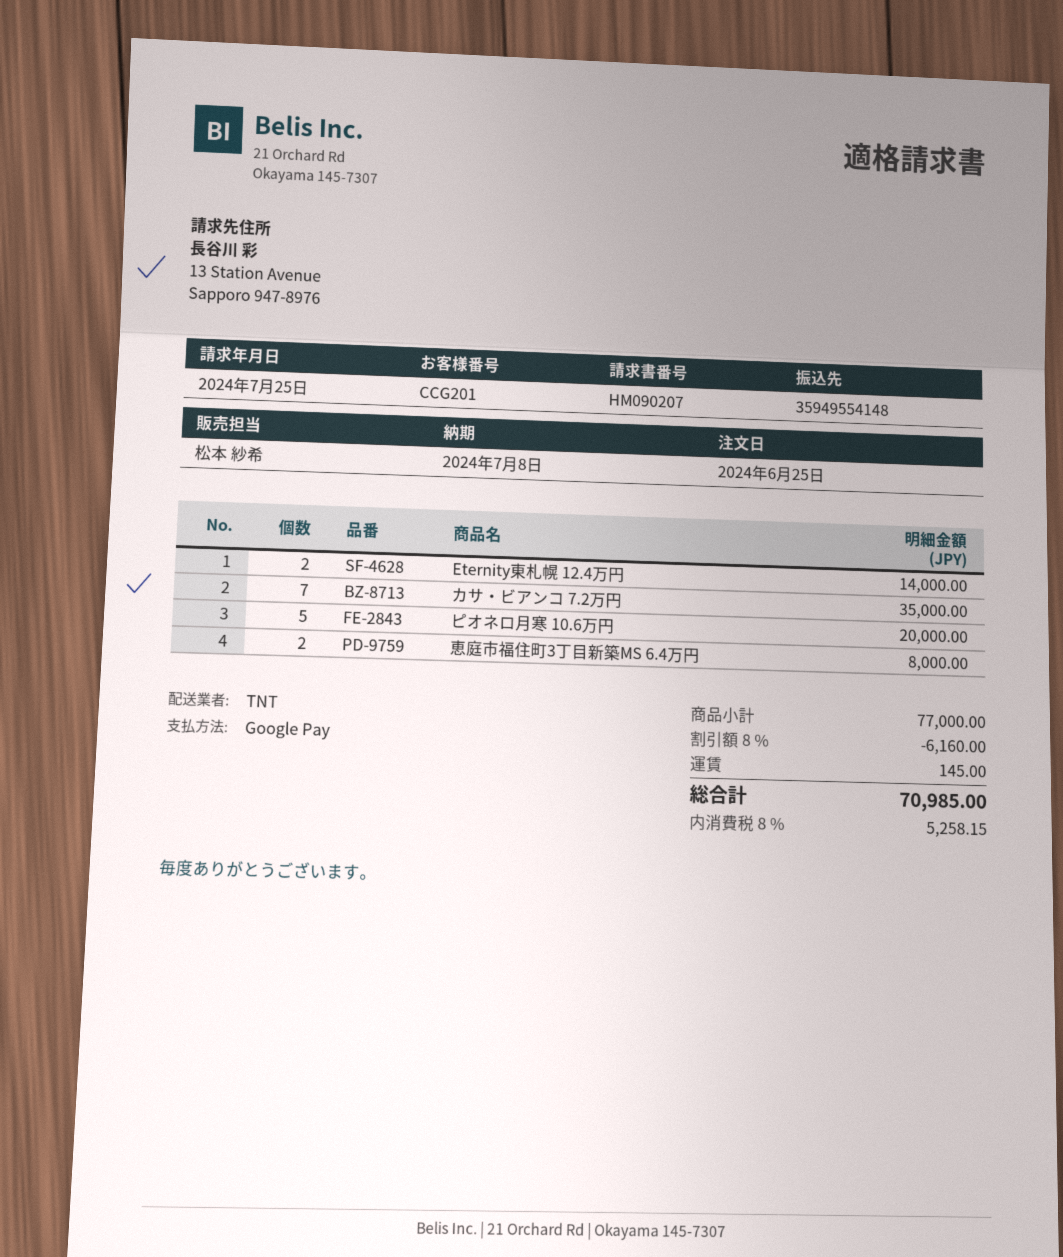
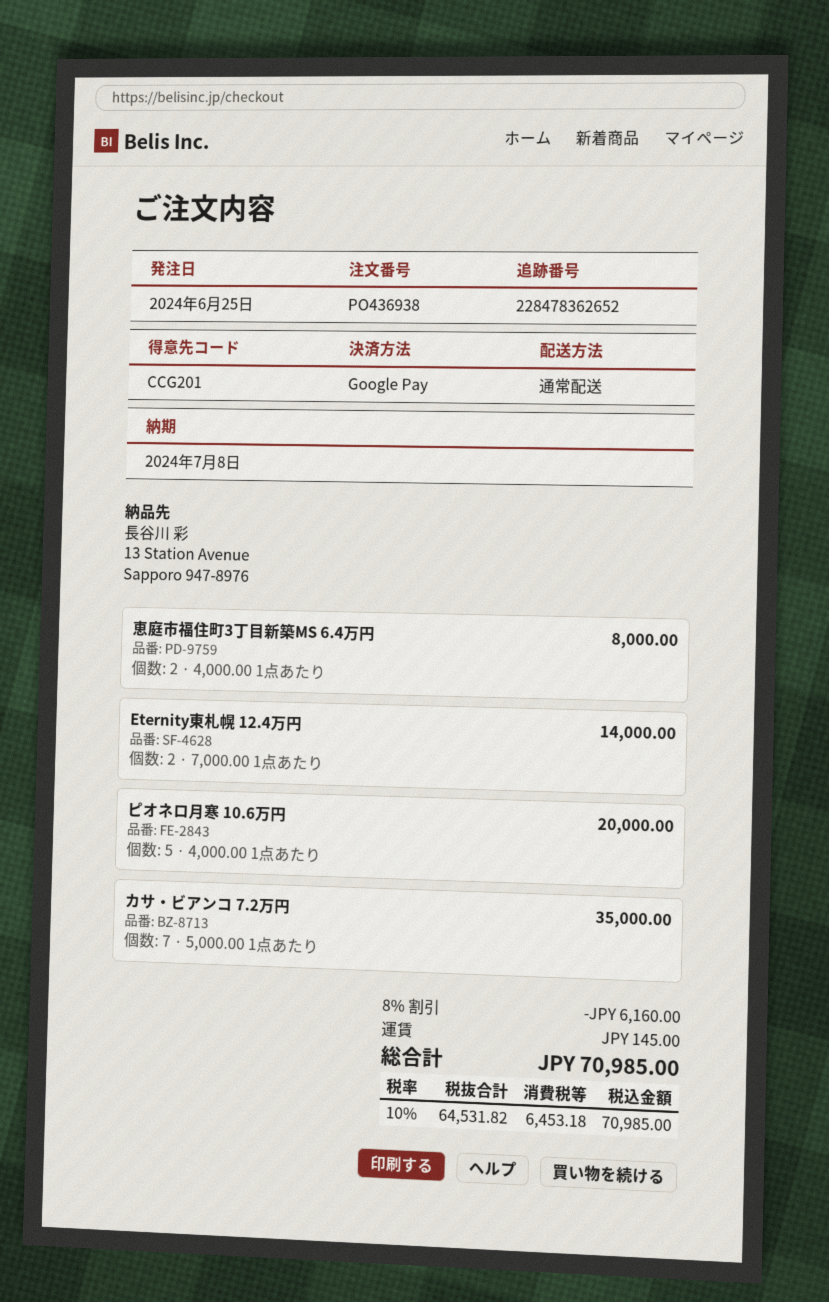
shipping method: TNT -> standard
tax: 8% = 5258.15 -> 10% = 6453.18

